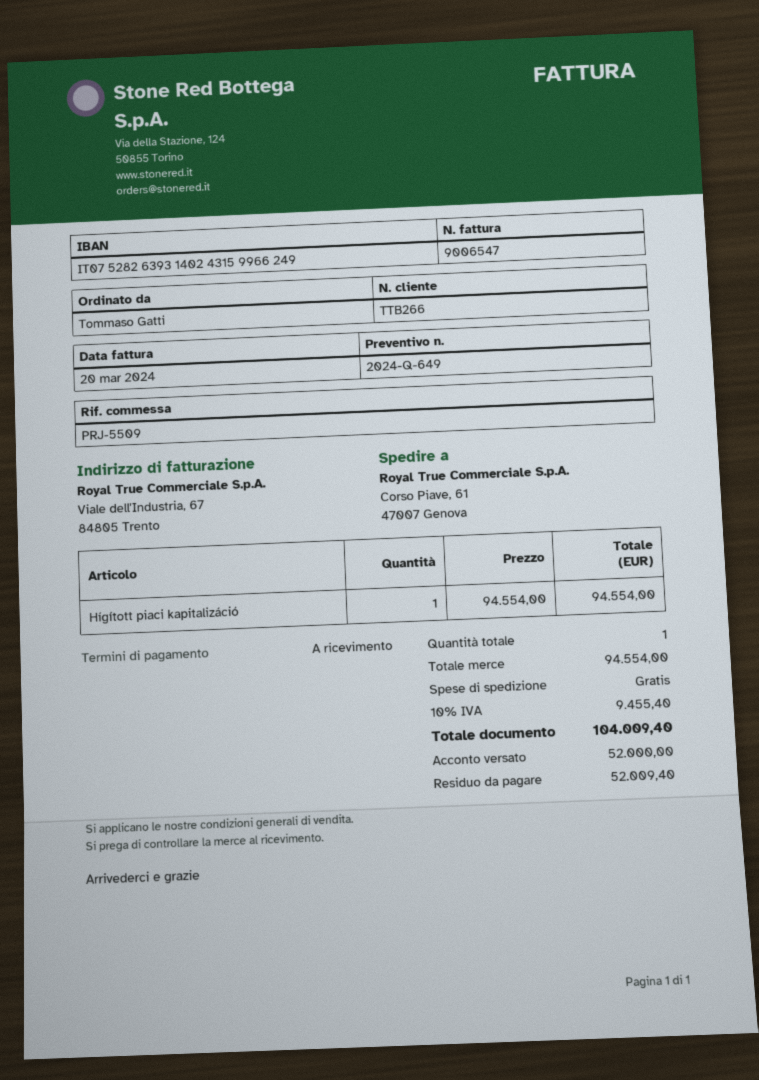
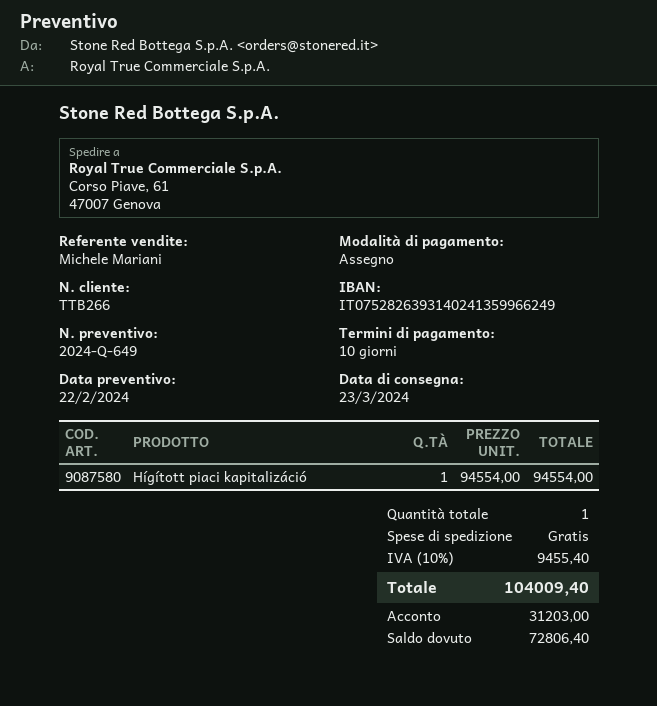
payment terms: on receipt -> 10 days
bank account: IT0752826393140243159966249 -> IT0752826393140241359966249
deposit: 52000.00 -> 31203.00
balance: 52009.40 -> 72806.40

